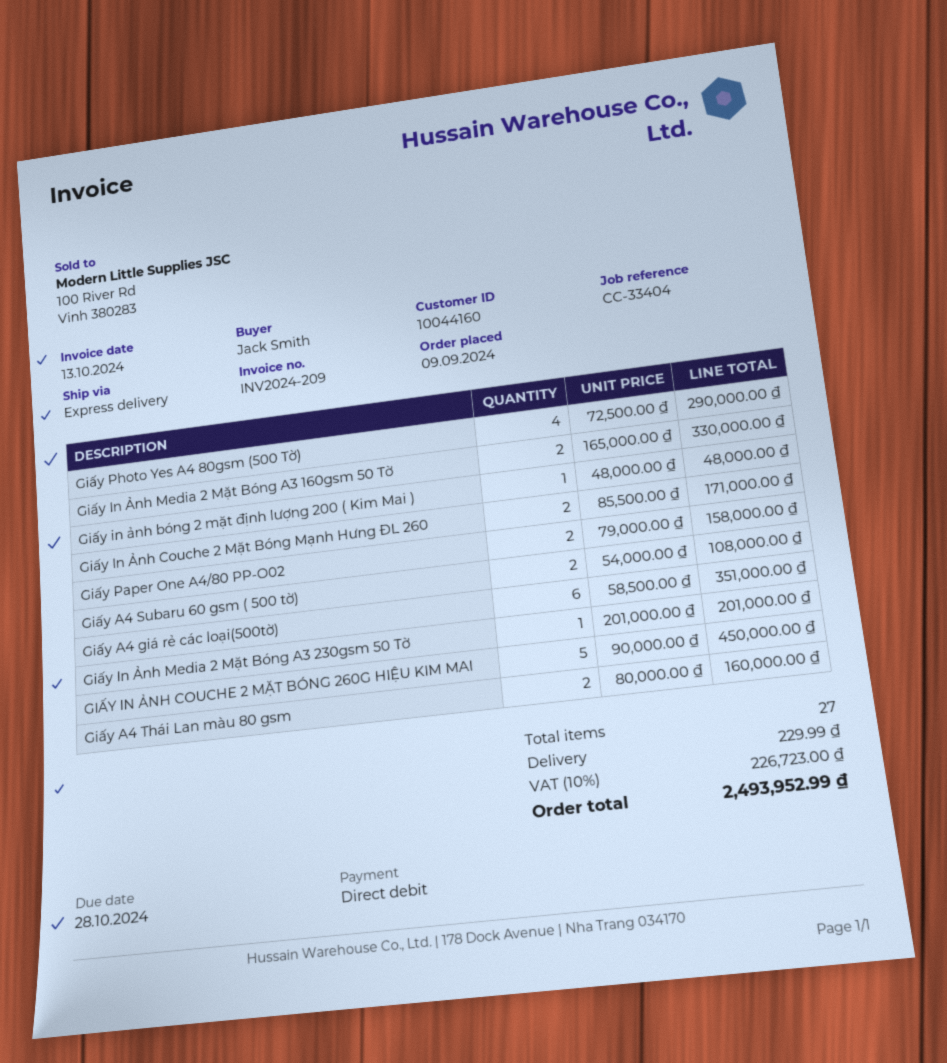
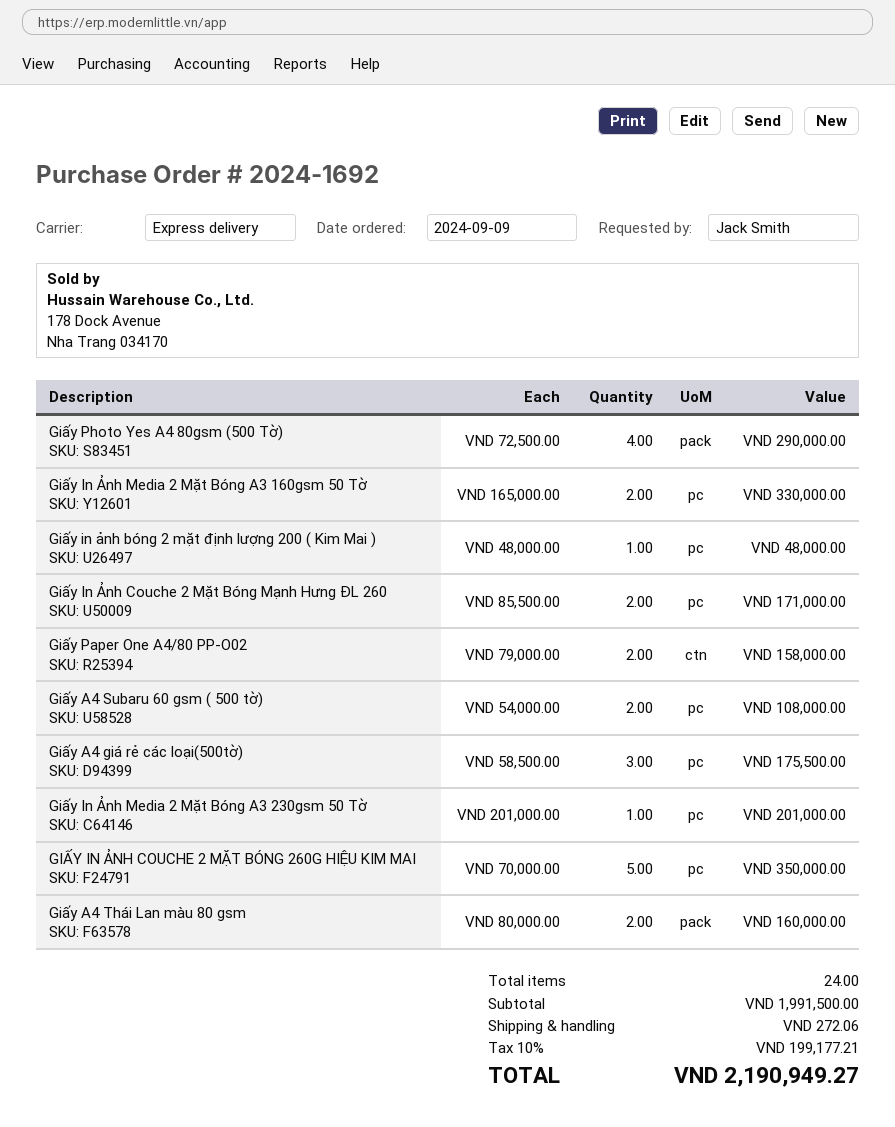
Giấy A4 giá rẻ các loại(500tờ): 6 x 58500.00 = 351000.00 -> 3 x 58500.00 = 175500.00
GIẤY IN ẢNH COUCHE 2 MẶT BÓNG 260G HIỆU KIM MAI: 5 x 90000.00 = 450000.00 -> 5 x 70000.00 = 350000.00
total quantity: 27 -> 24
shipping: 229.99 -> 272.06
tax: 10% = 226723.00 -> 10% = 199177.21
total: 2493952.99 -> 2190949.27

